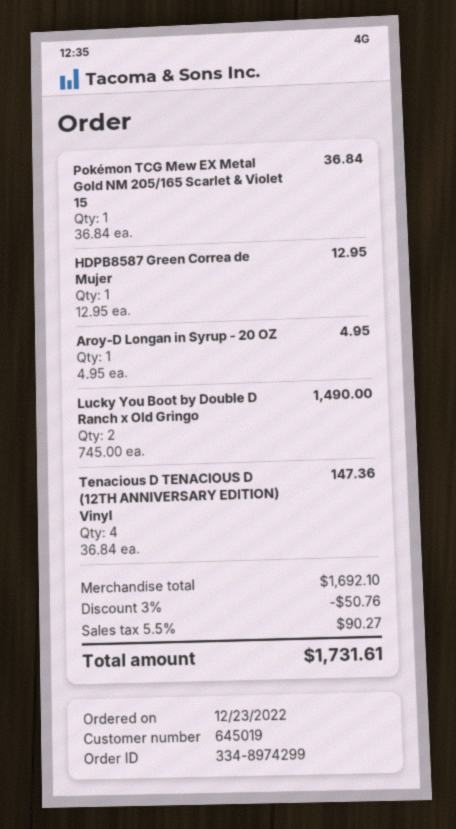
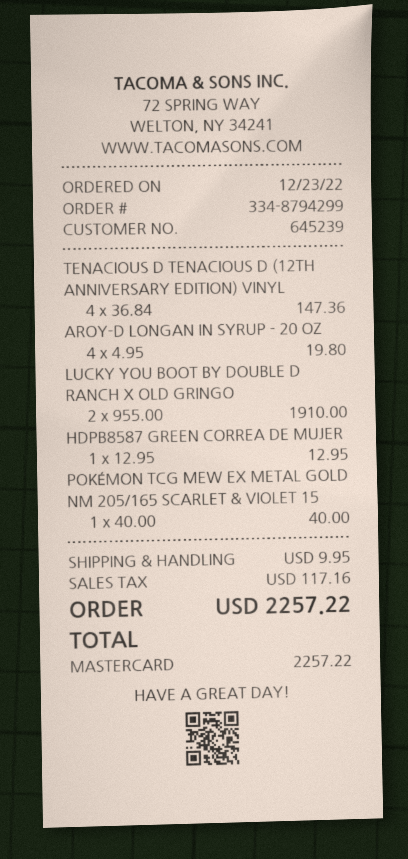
order number: 334-8974299 -> 334-8794299
customer number: 645019 -> 645239
Pokémon TCG Mew EX Metal Gold NM 205/165 Scarlet & Violet 15: 1 x 36.84 = 36.84 -> 1 x 40.00 = 40.00
Aroy-D Longan in Syrup - 20 OZ: 1 x 4.95 = 4.95 -> 4 x 4.95 = 19.80
Lucky You Boot by Double D Ranch x Old Gringo: 2 x 745.00 = 1490.00 -> 2 x 955.00 = 1910.00
discount: 3% = 50.76 -> none
shipping: none -> 9.95
tax: 90.27 -> 117.16
total: 1731.61 -> 2257.22

